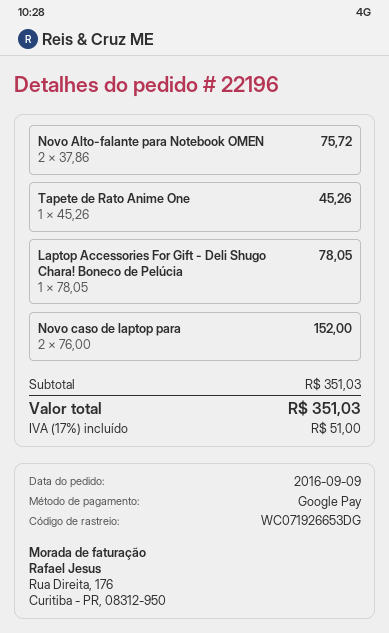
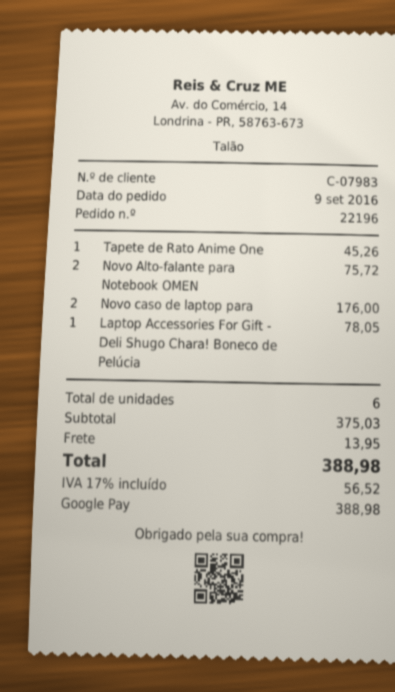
Novo caso de laptop para: 2 for 152.00 -> 2 for 176.00
subtotal: 351.03 -> 375.03
shipping: none -> 13.95
tax: 17% = 51.00 -> 17% = 56.52
total: 351.03 -> 388.98

